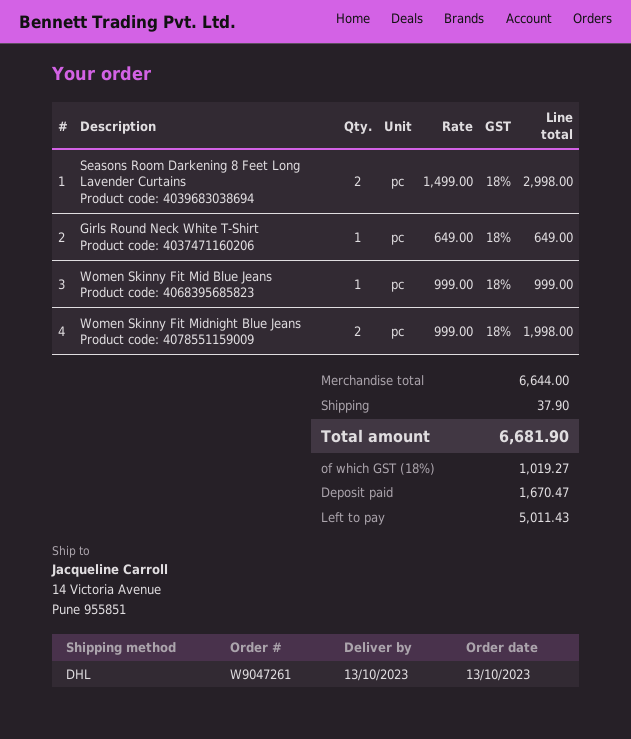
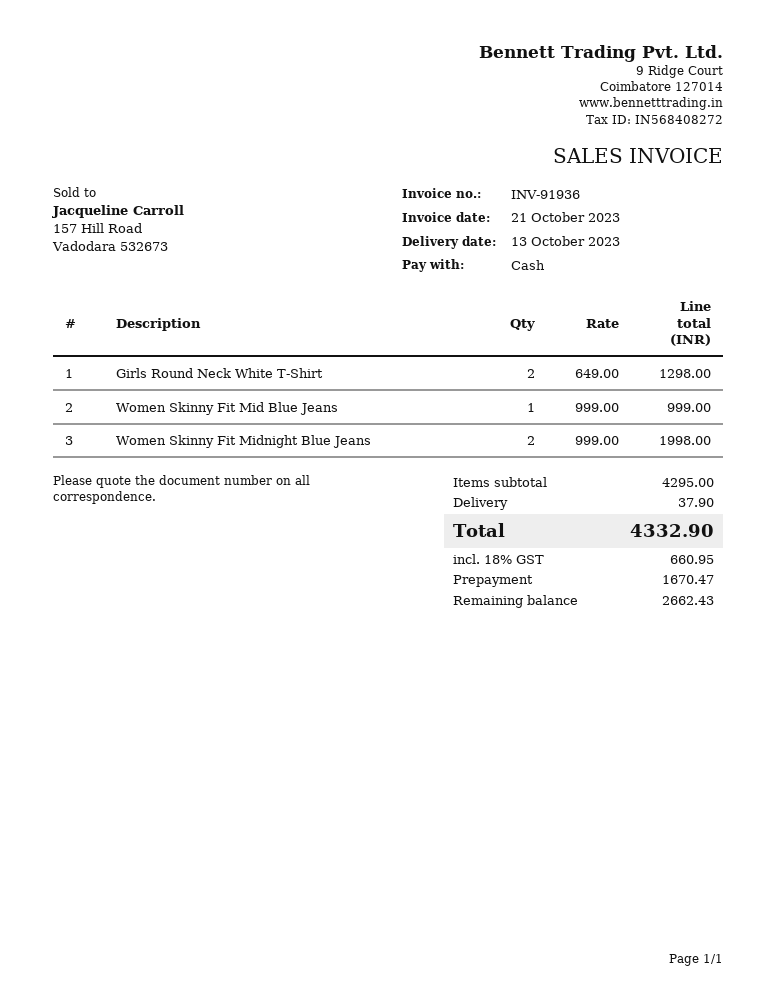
Seasons Room Darkening 8 Feet Long Lavender Curtains: 2 x 1499.00 = 2998.00 -> none
Girls Round Neck White T-Shirt: 1 x 649.00 = 649.00 -> 2 x 649.00 = 1298.00
subtotal: 6644.00 -> 4295.00
tax: 18% = 1019.27 -> 18% = 660.95
total: 6681.90 -> 4332.90
balance: 5011.43 -> 2662.43

